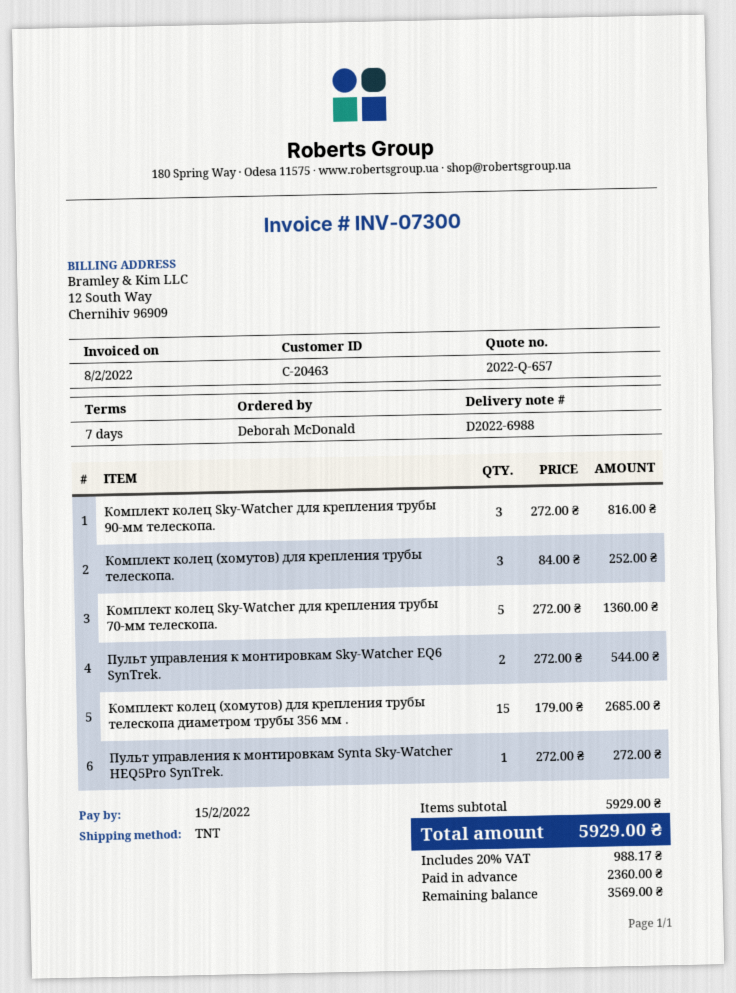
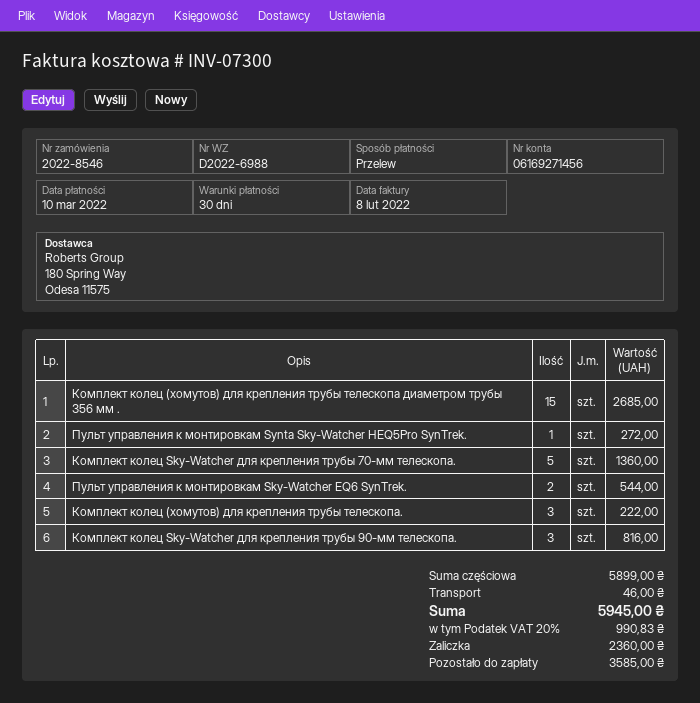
payment terms: 7 days -> 30 days
due date: 2022-02-15 -> 2022-03-10
Комплект колец (хомутов) для крепления трубы телескопа.: 3 for 252.00 -> 3 for 222.00
subtotal: 5929.00 -> 5899.00
shipping: none -> 46.00
tax: 20% = 988.17 -> 20% = 990.83
total: 5929.00 -> 5945.00
balance: 3569.00 -> 3585.00

